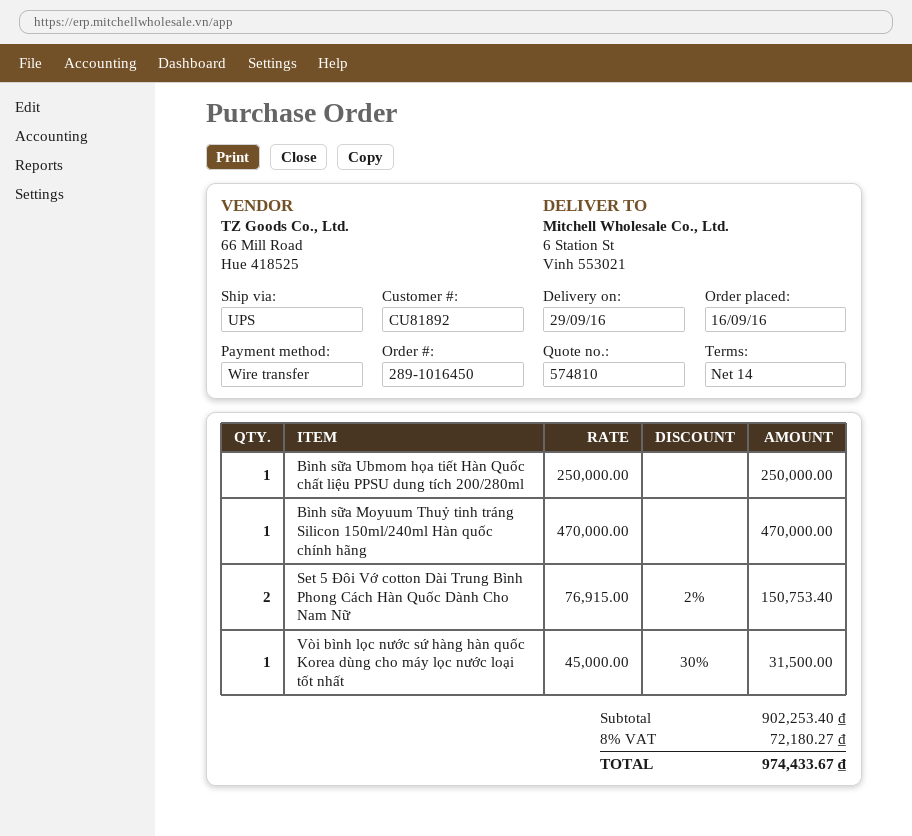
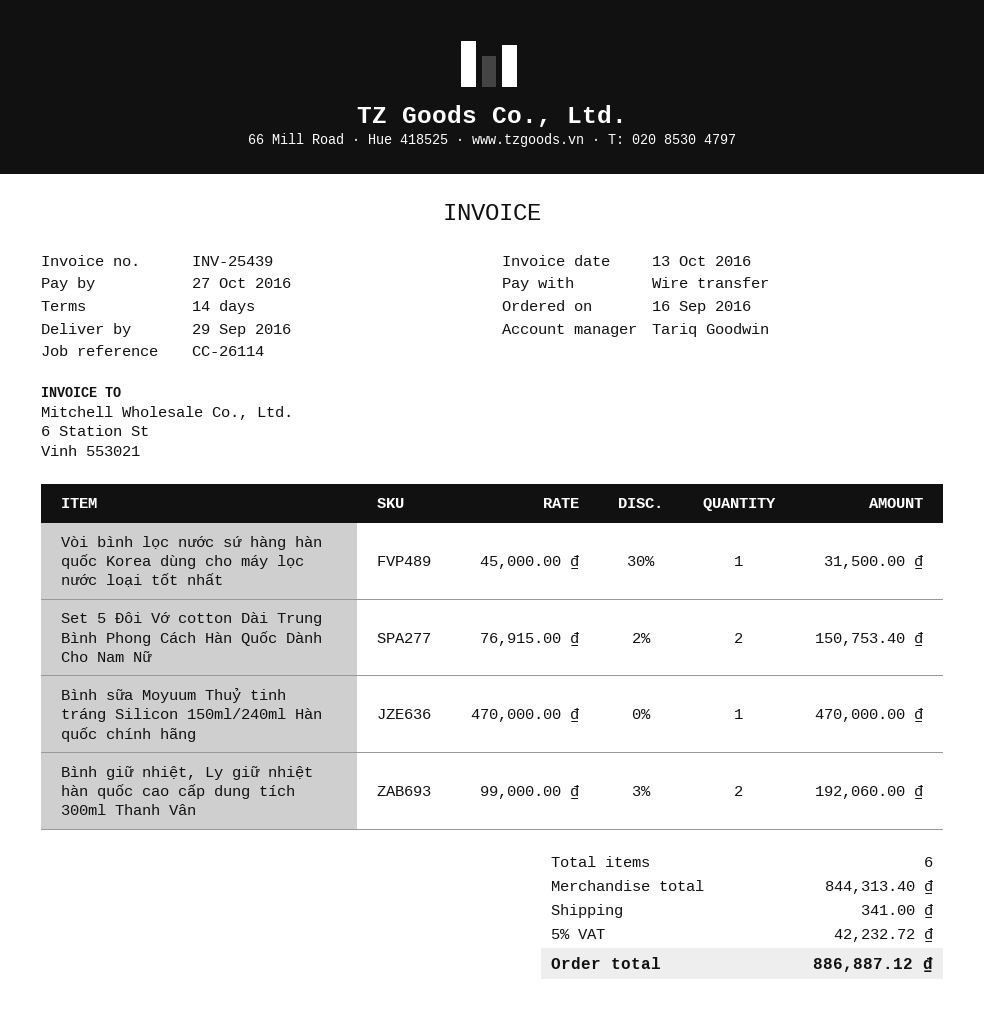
Bình sữa Ubmom họa tiết Hàn Quốc chất liệu PPSU dung tích 200/280ml: 1 x 250000.00 = 250000.00 -> none
Bình giữ nhiệt, Ly giữ nhiệt hàn quốc cao cấp dung tích 300ml Thanh Vân: none -> 2 x 99000.00 - 3% = 192060.00
subtotal: 902253.40 -> 844313.40
shipping: none -> 341.00
tax: 8% = 72180.27 -> 5% = 42232.72
total: 974433.67 -> 886887.12

